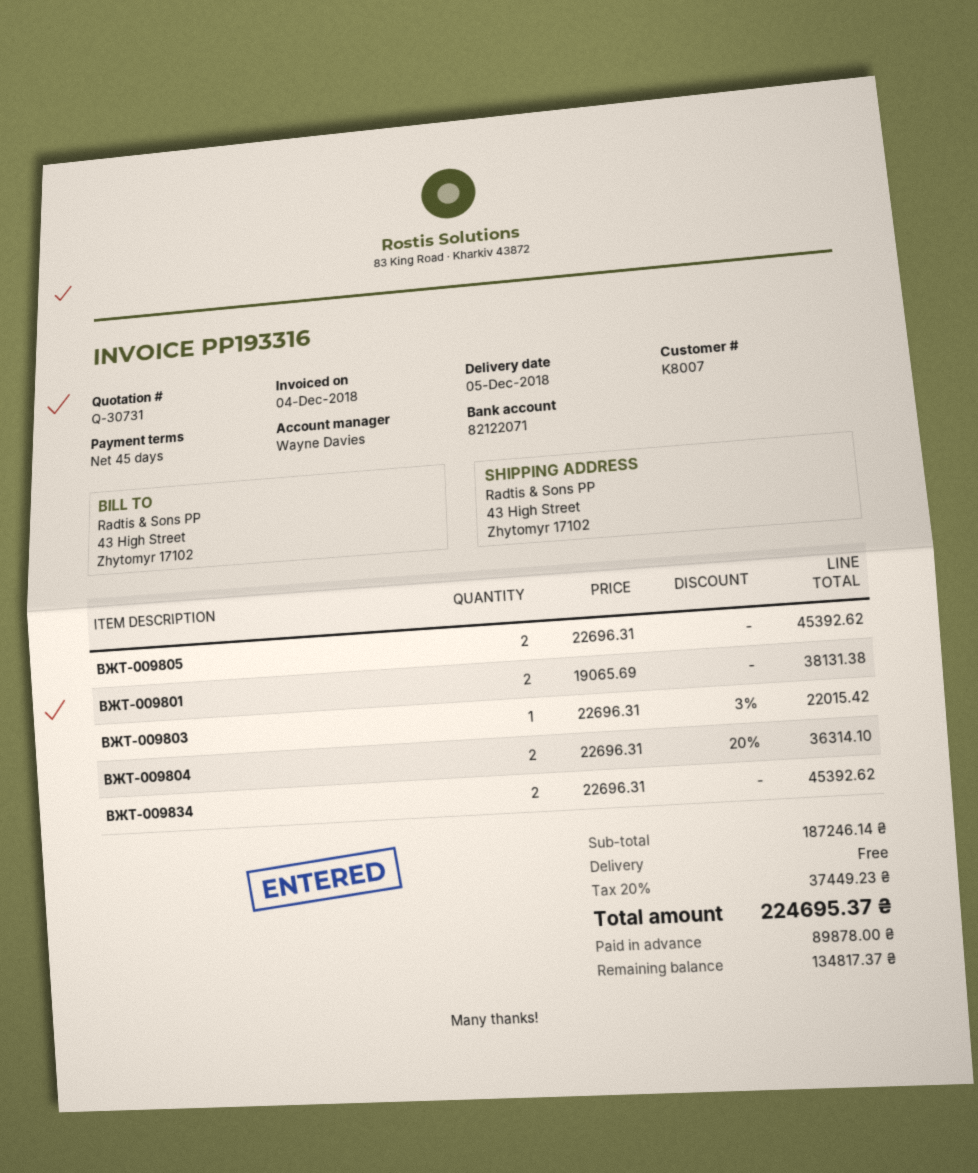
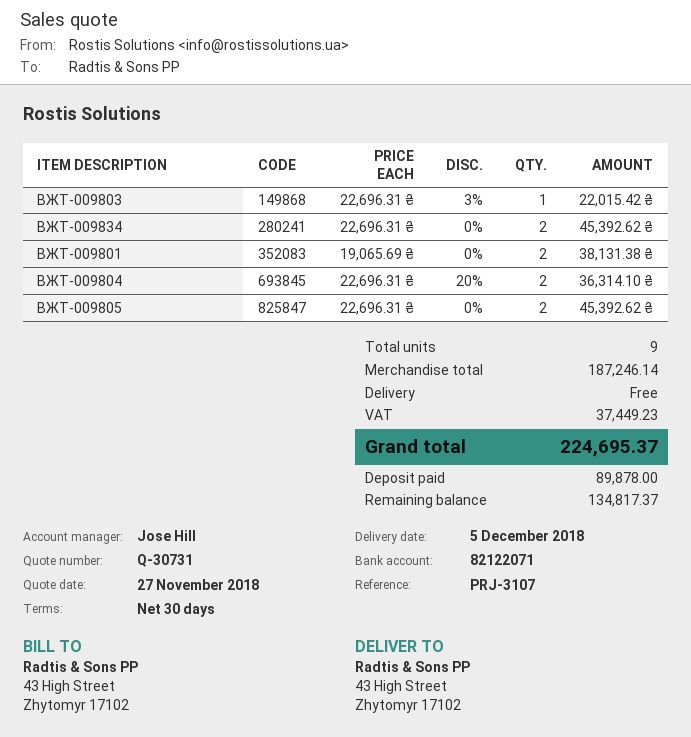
payment terms: 45 days -> 30 days
sales rep: Wayne Davies -> Jose Hill

